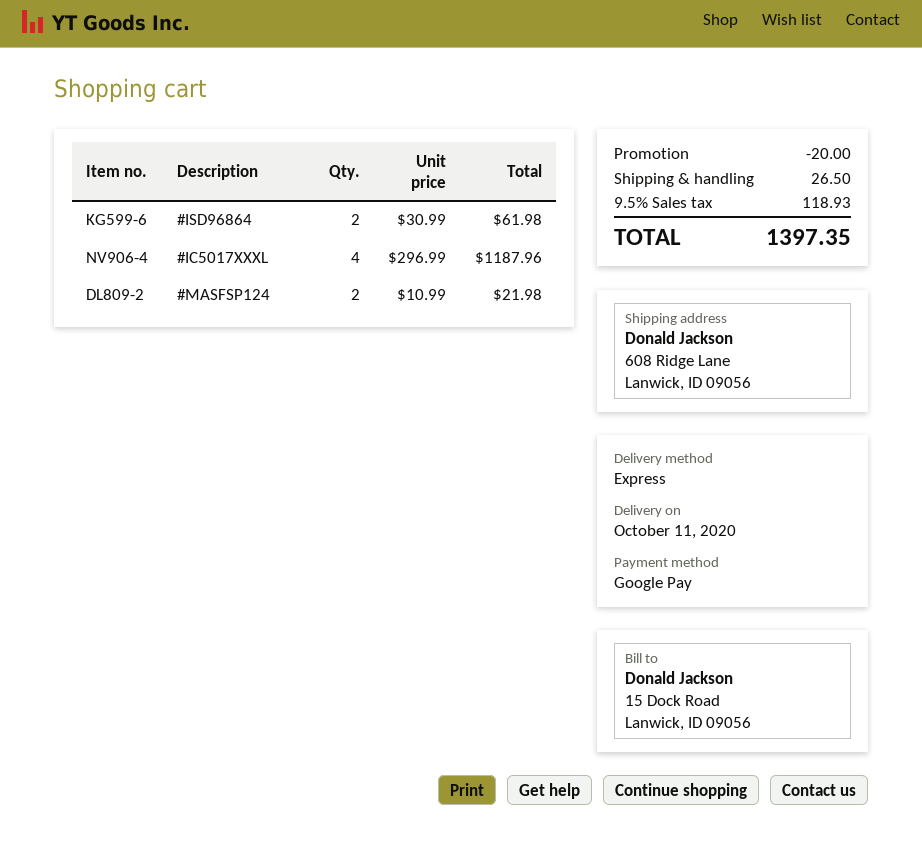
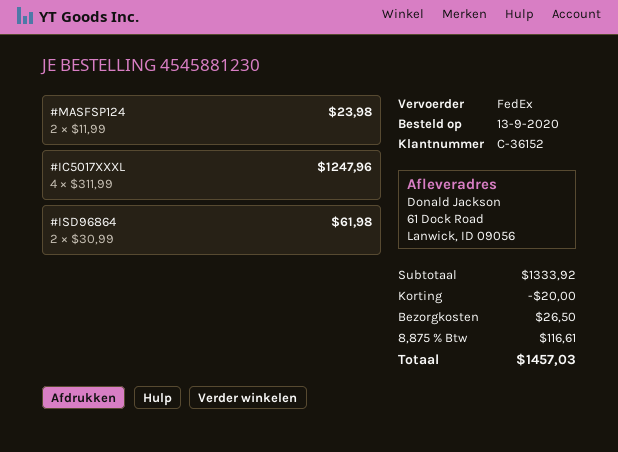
shipping method: express -> FedEx
ship to: 608 Ridge Lane, Lanwick, ID 09056 -> 61 Dock Road, Lanwick, ID 09056
#IC5017XXXL: 4 x 296.99 = 1187.96 -> 4 x 311.99 = 1247.96
#MASFSP124: 2 x 10.99 = 21.98 -> 2 x 11.99 = 23.98
tax: 9.5% = 118.93 -> 8.875% = 116.61
total: 1397.35 -> 1457.03

